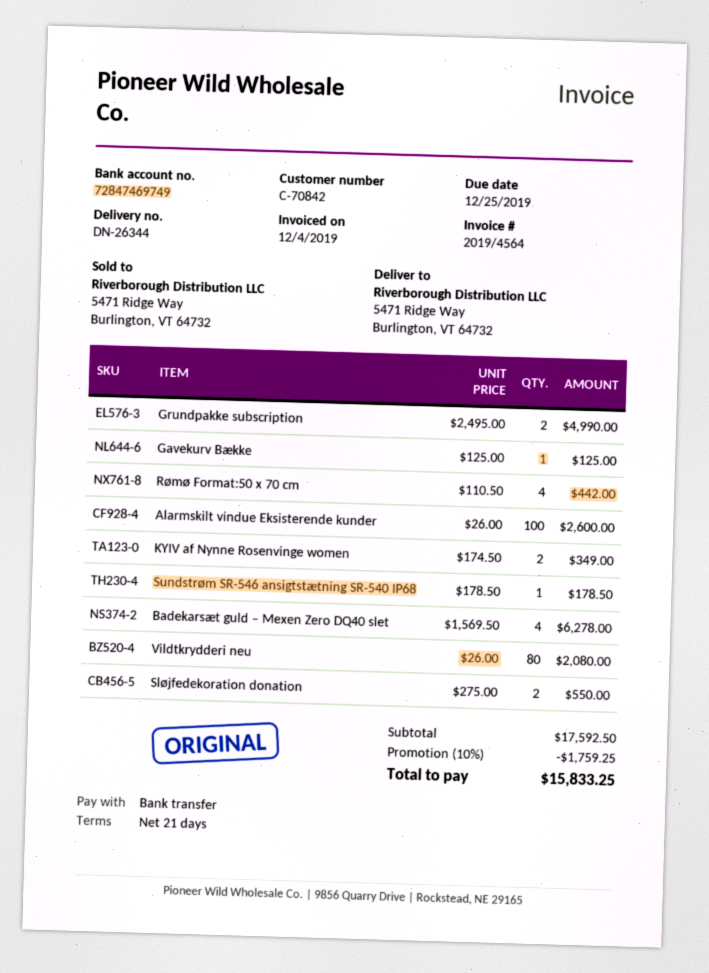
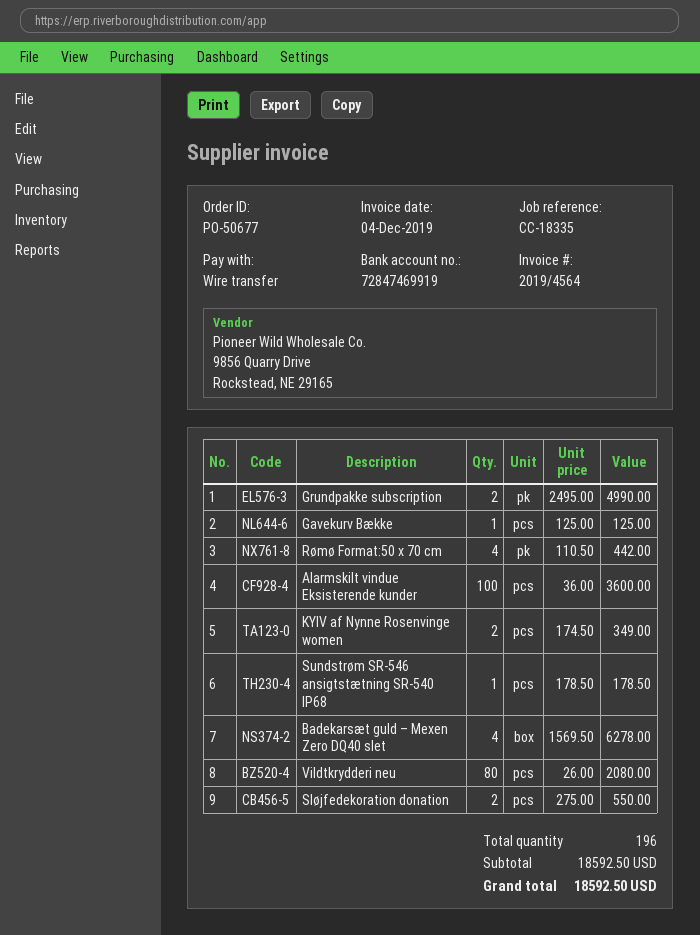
bank account: 72847469749 -> 72847469919
Alarmskilt vindue Eksisterende kunder: 100 x 26.00 = 2600.00 -> 100 x 36.00 = 3600.00
subtotal: 17592.50 -> 18592.50
discount: 10% = 1759.25 -> none
total: 15833.25 -> 18592.50

